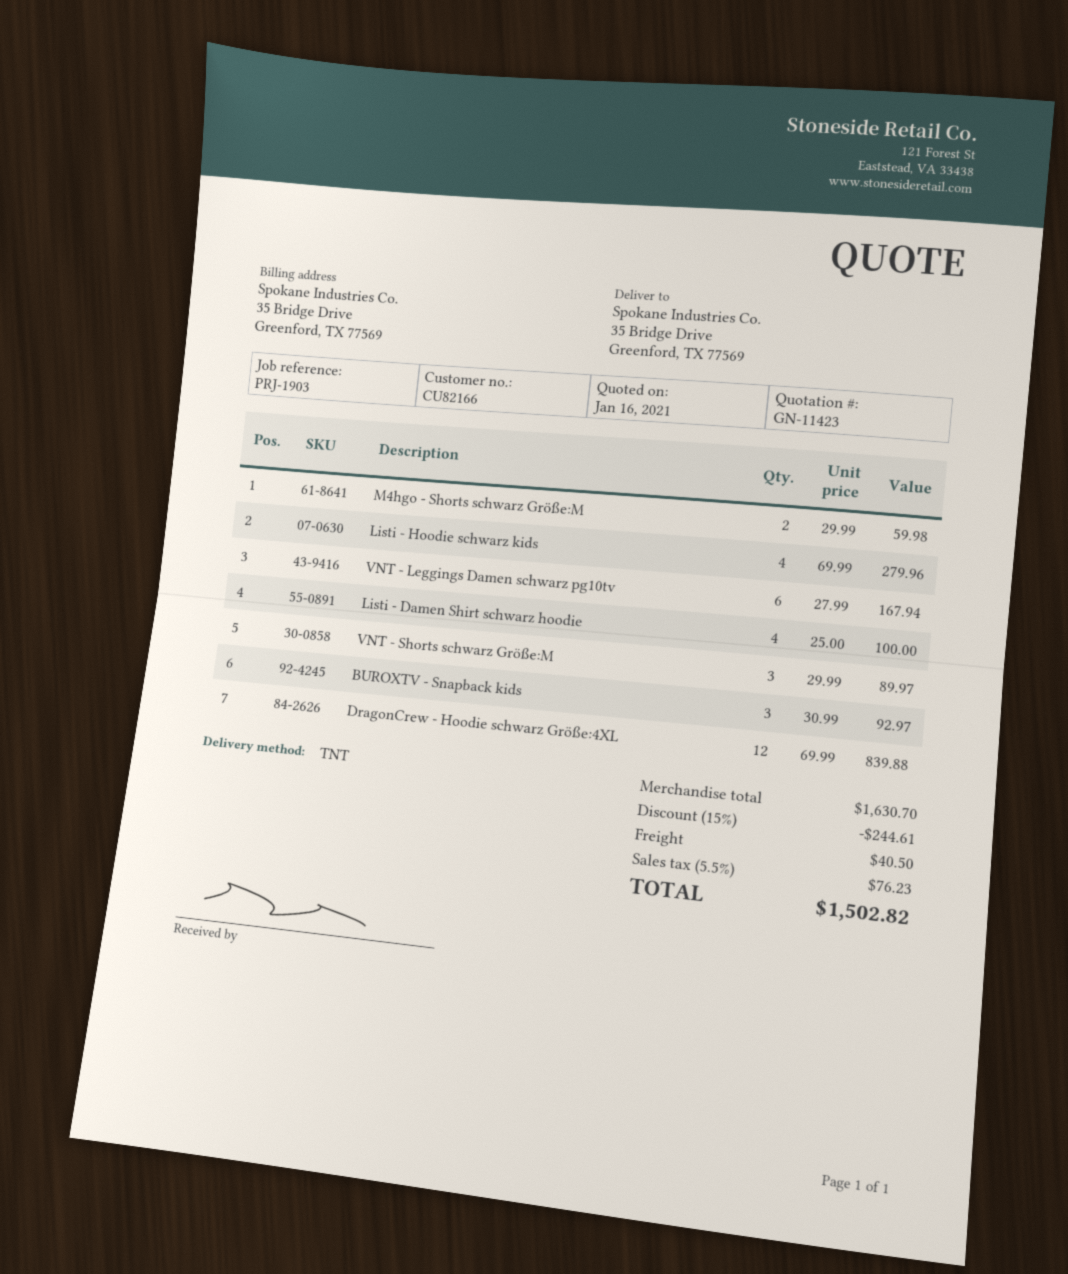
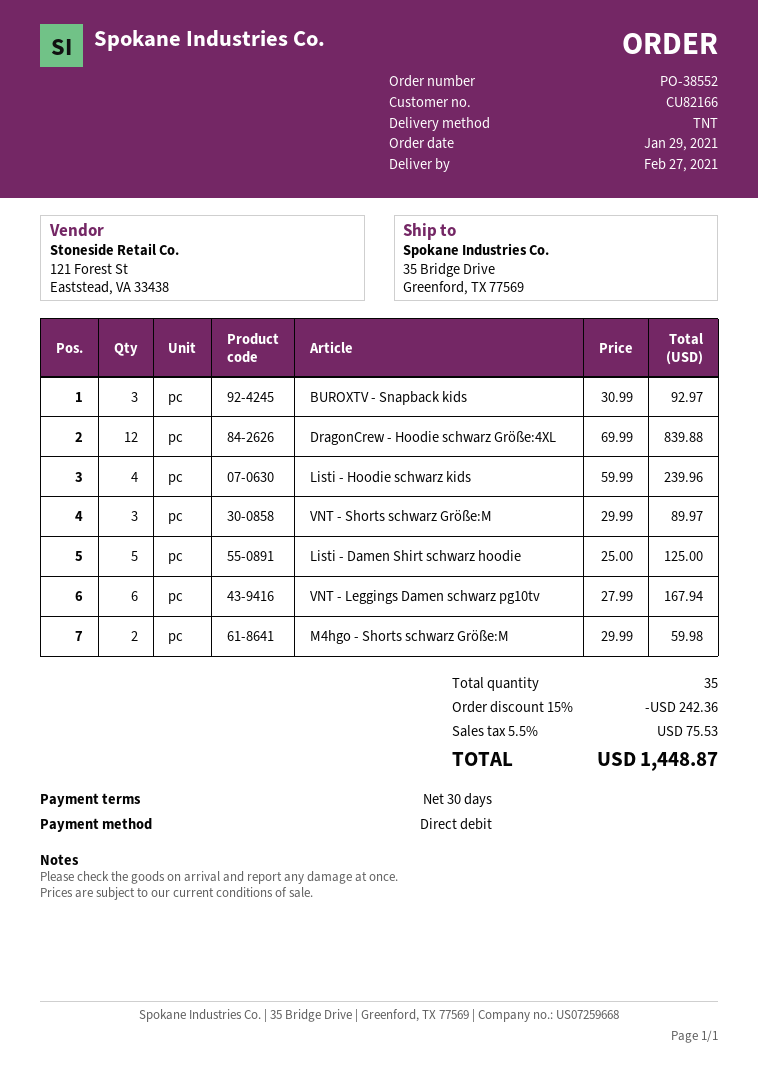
Listi - Hoodie schwarz kids: 4 x 69.99 = 279.96 -> 4 x 59.99 = 239.96
Listi - Damen Shirt schwarz hoodie: 4 x 25.00 = 100.00 -> 5 x 25.00 = 125.00
discount: 15% = 244.61 -> 15% = 242.36
shipping: 40.50 -> none
tax: 5.5% = 76.23 -> 5.5% = 75.53
total: 1502.82 -> 1448.87

